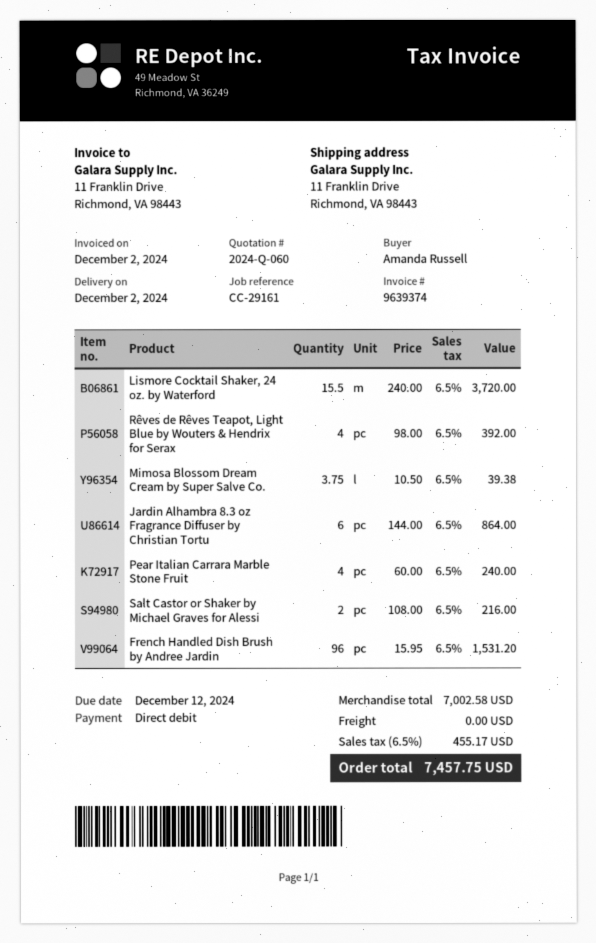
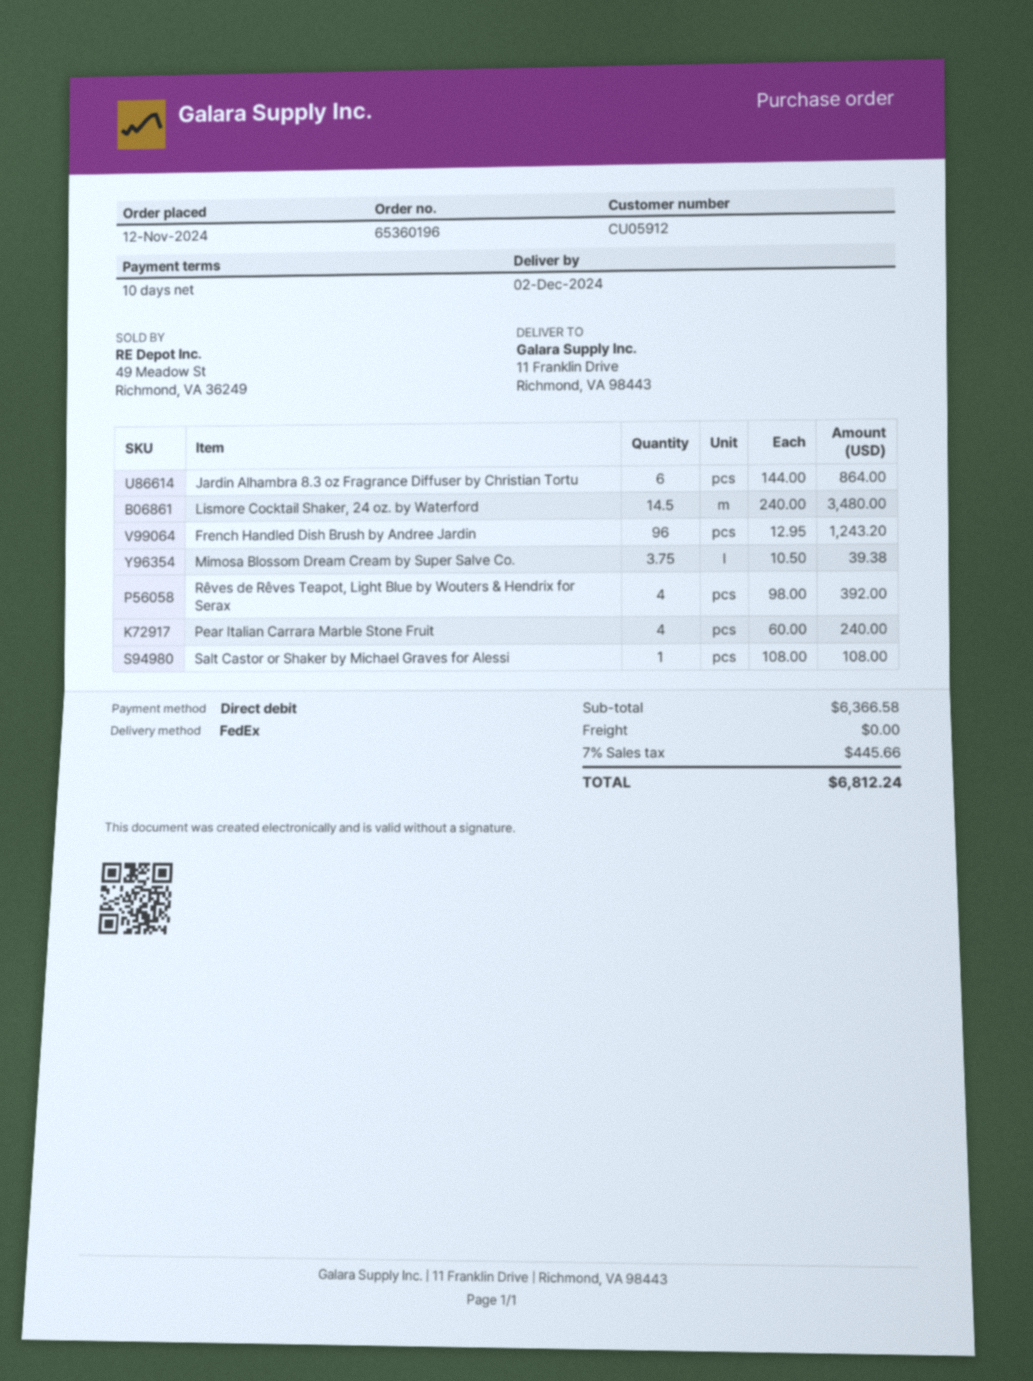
Lismore Cocktail Shaker, 24 oz. by Waterford: 15.5 x 240.00 = 3720.00 -> 14.5 x 240.00 = 3480.00
Salt Castor or Shaker by Michael Graves for Alessi: 2 x 108.00 = 216.00 -> 1 x 108.00 = 108.00
French Handled Dish Brush by Andree Jardin: 96 x 15.95 = 1531.20 -> 96 x 12.95 = 1243.20
subtotal: 7002.58 -> 6366.58
tax: 6.5% = 455.17 -> 7% = 445.66
total: 7457.75 -> 6812.24

